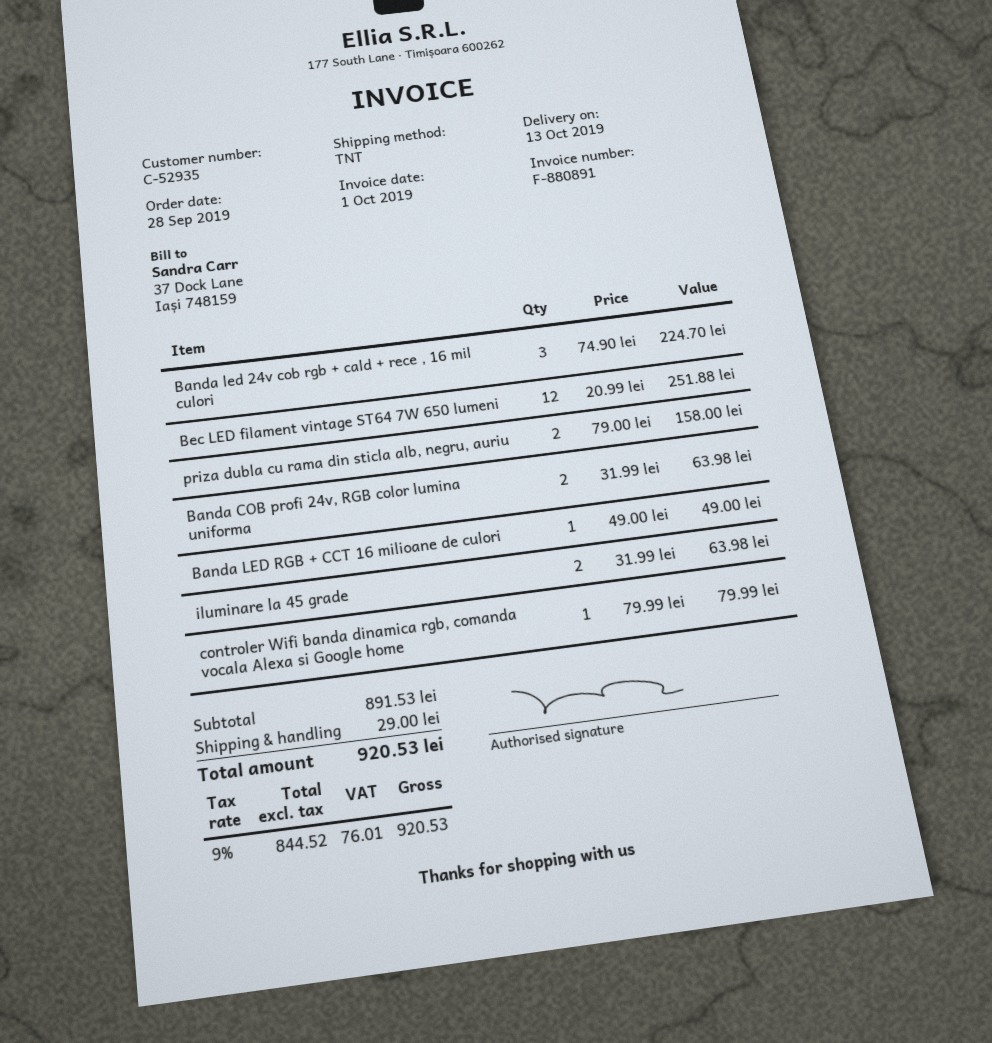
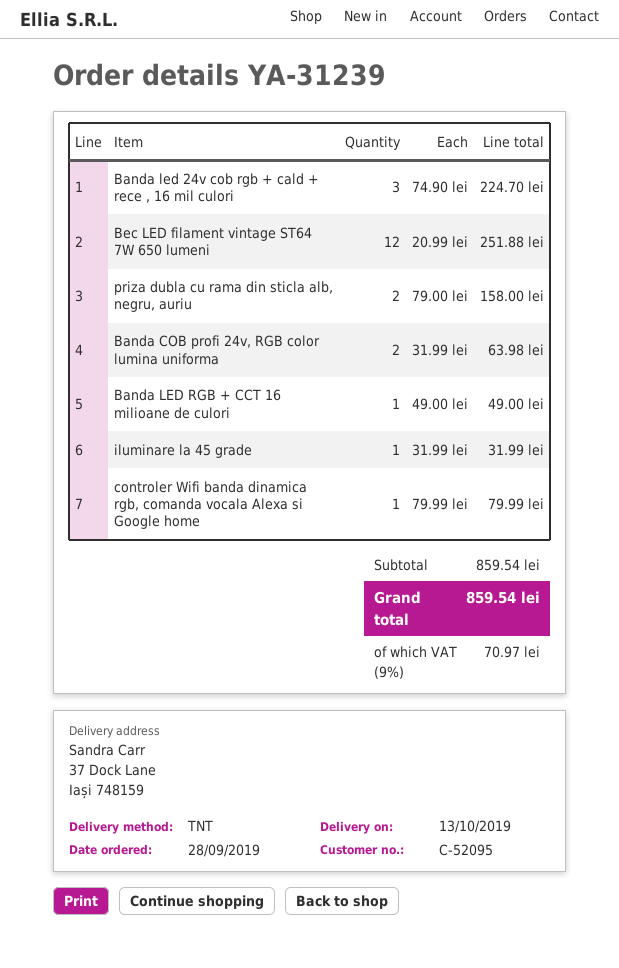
customer number: C-52935 -> C-52095
iluminare la 45 grade: 2 x 31.99 = 63.98 -> 1 x 31.99 = 31.99
subtotal: 891.53 -> 859.54
shipping: 29.00 -> none
tax: 9% = 76.01 -> 9% = 70.97
total: 920.53 -> 859.54

